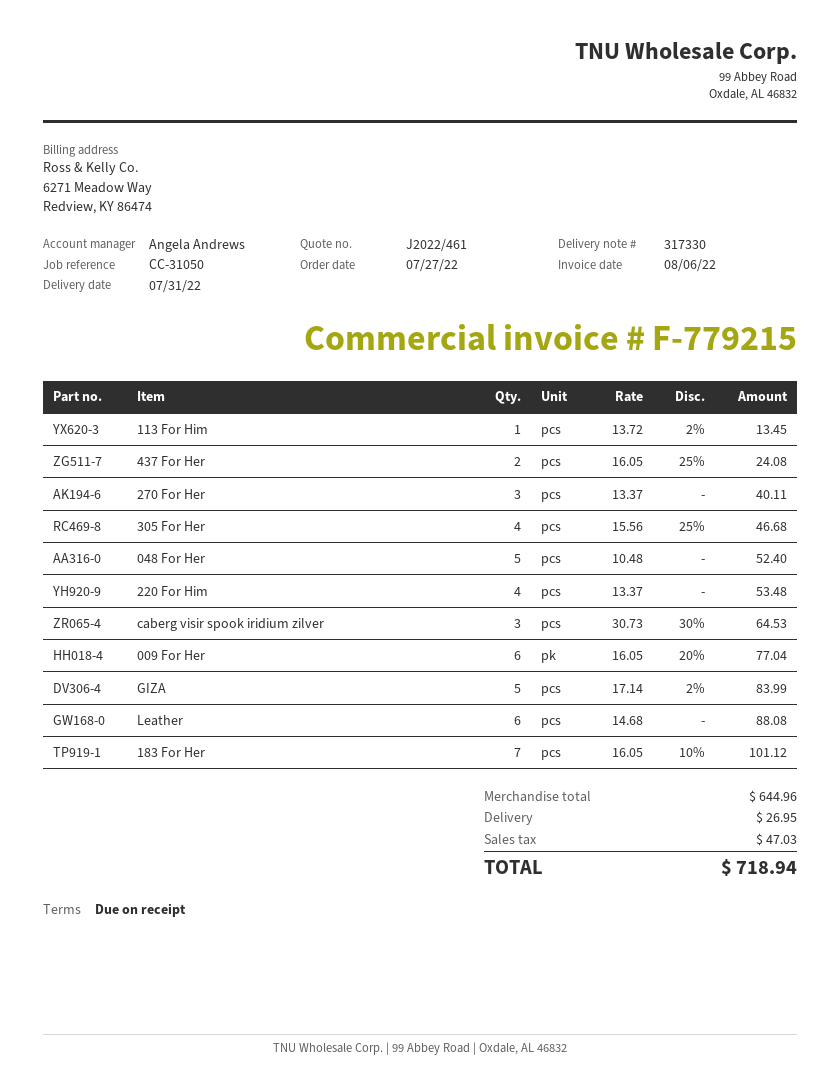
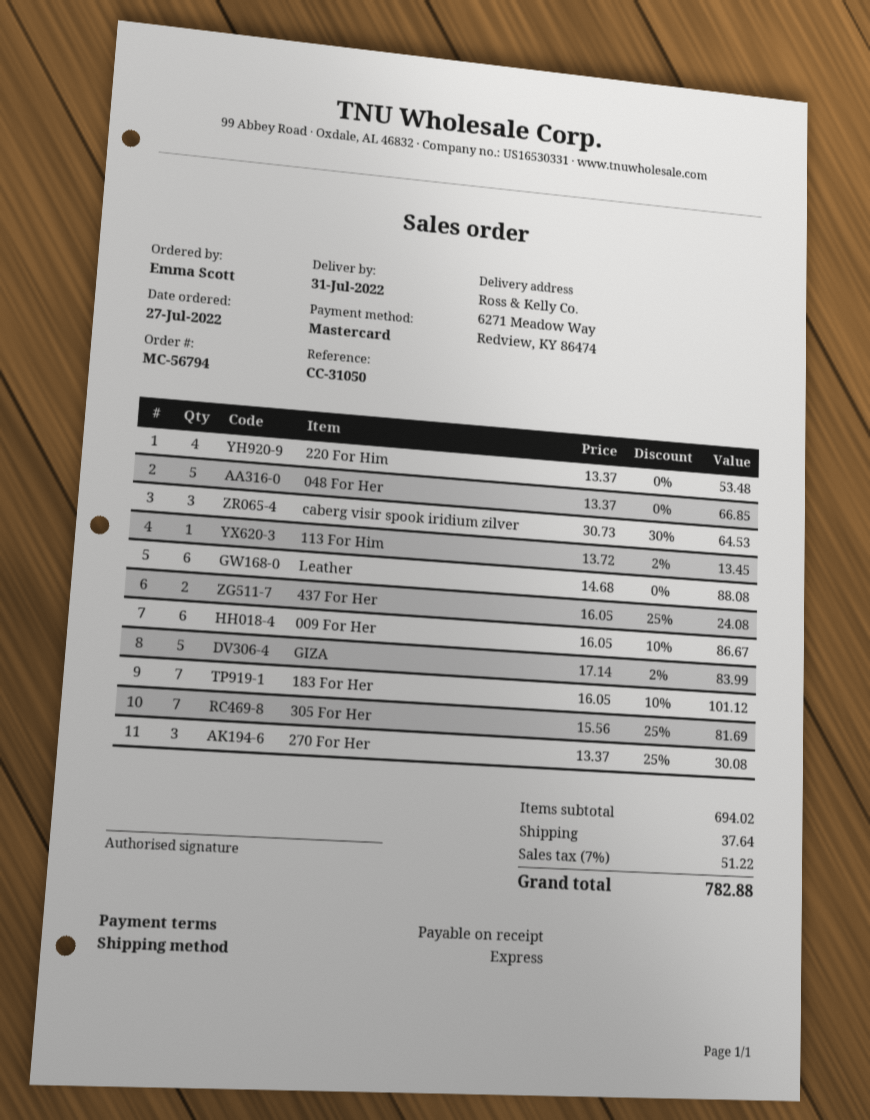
270 For Her: 3 x 13.37 = 40.11 -> 3 x 13.37 - 25% = 30.08
305 For Her: 4 x 15.56 - 25% = 46.68 -> 7 x 15.56 - 25% = 81.69
048 For Her: 5 x 10.48 = 52.40 -> 5 x 13.37 = 66.85
009 For Her: 6 x 16.05 - 20% = 77.04 -> 6 x 16.05 - 10% = 86.67
subtotal: 644.96 -> 694.02
shipping: 26.95 -> 37.64
tax: 47.03 -> 51.22
total: 718.94 -> 782.88

